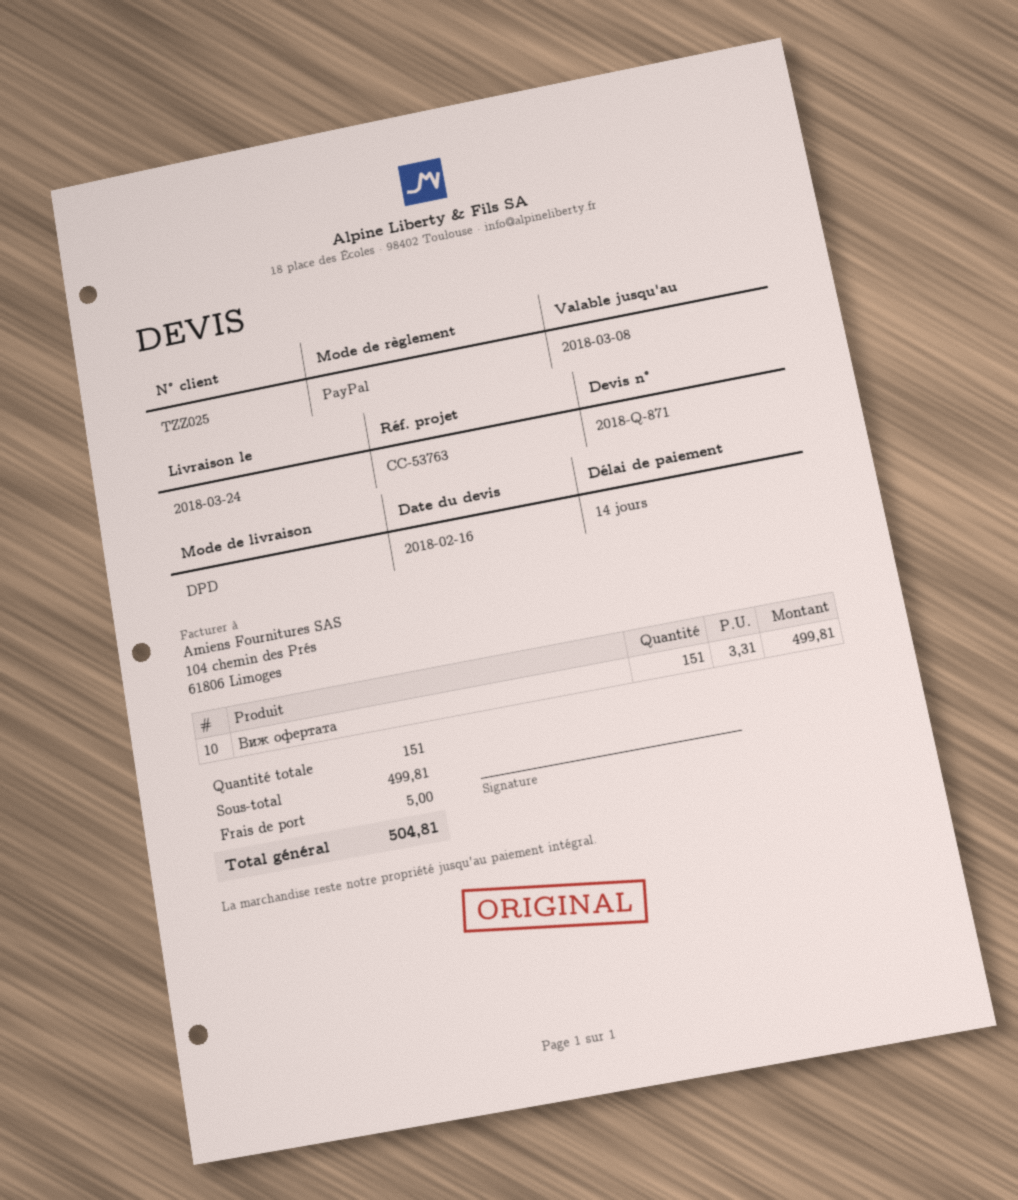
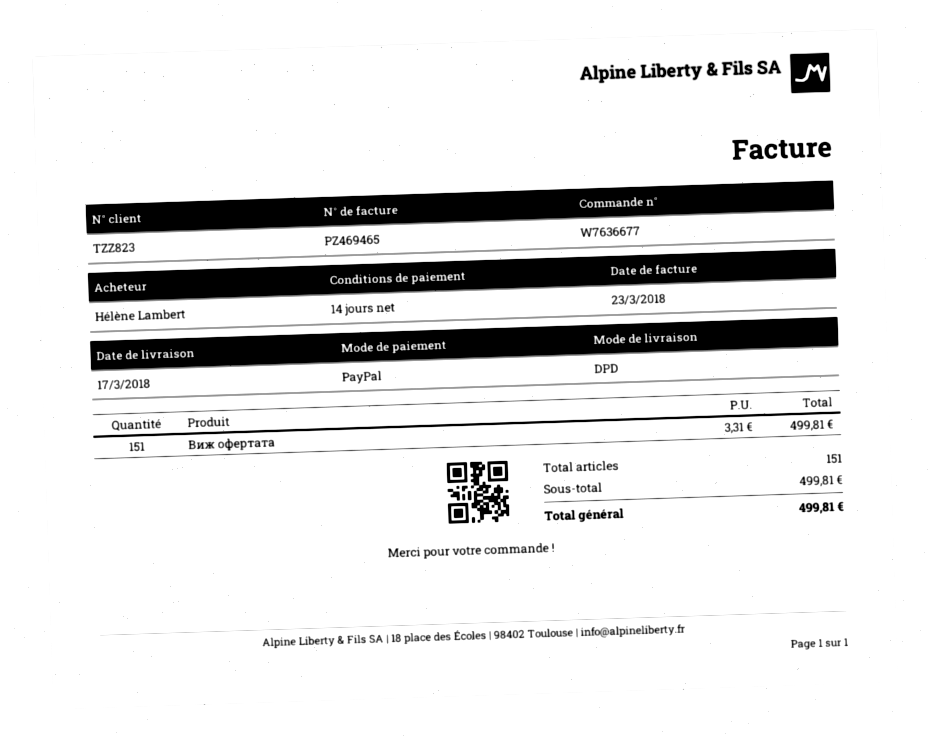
delivery date: 2018-03-24 -> 2018-03-17
customer number: TZZ025 -> TZZ823
shipping: 5.00 -> none
total: 504.81 -> 499.81

